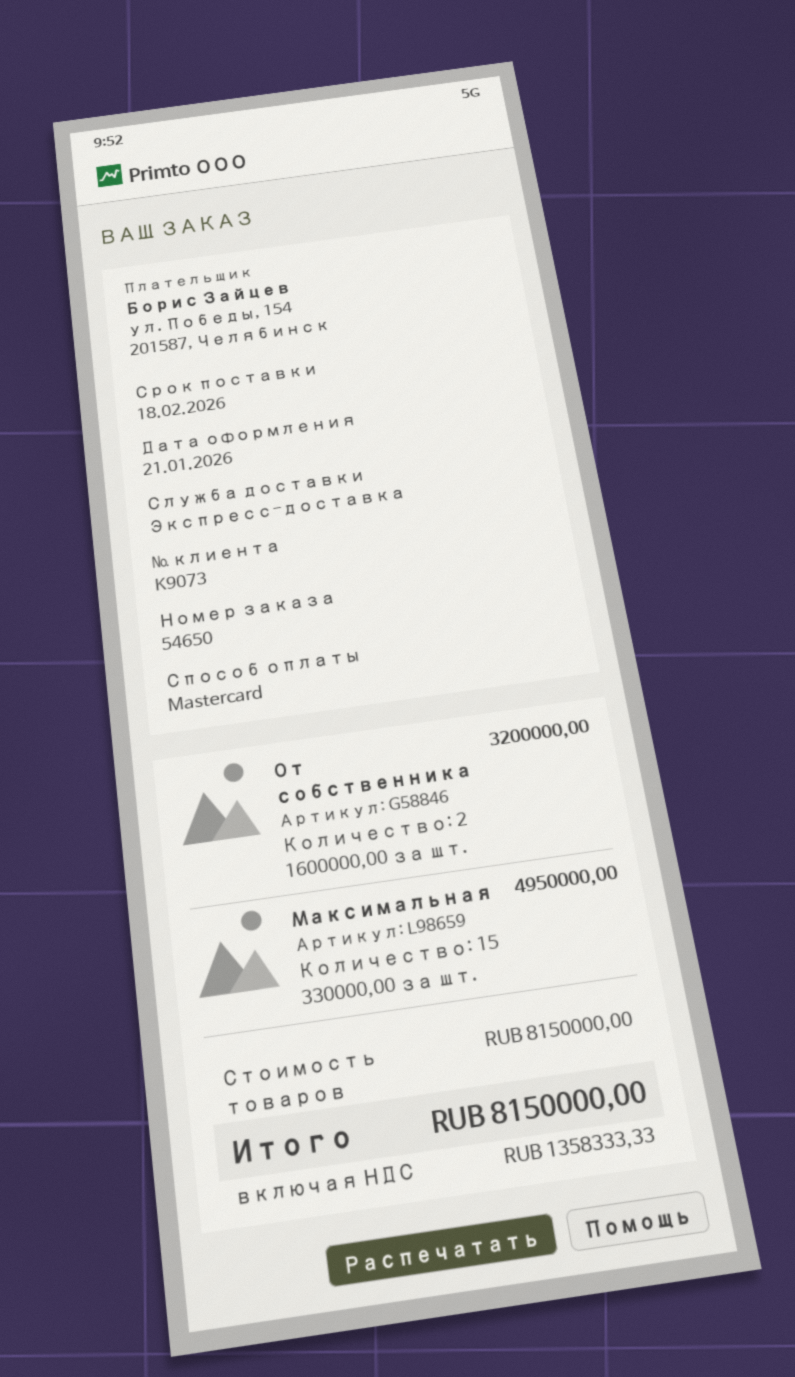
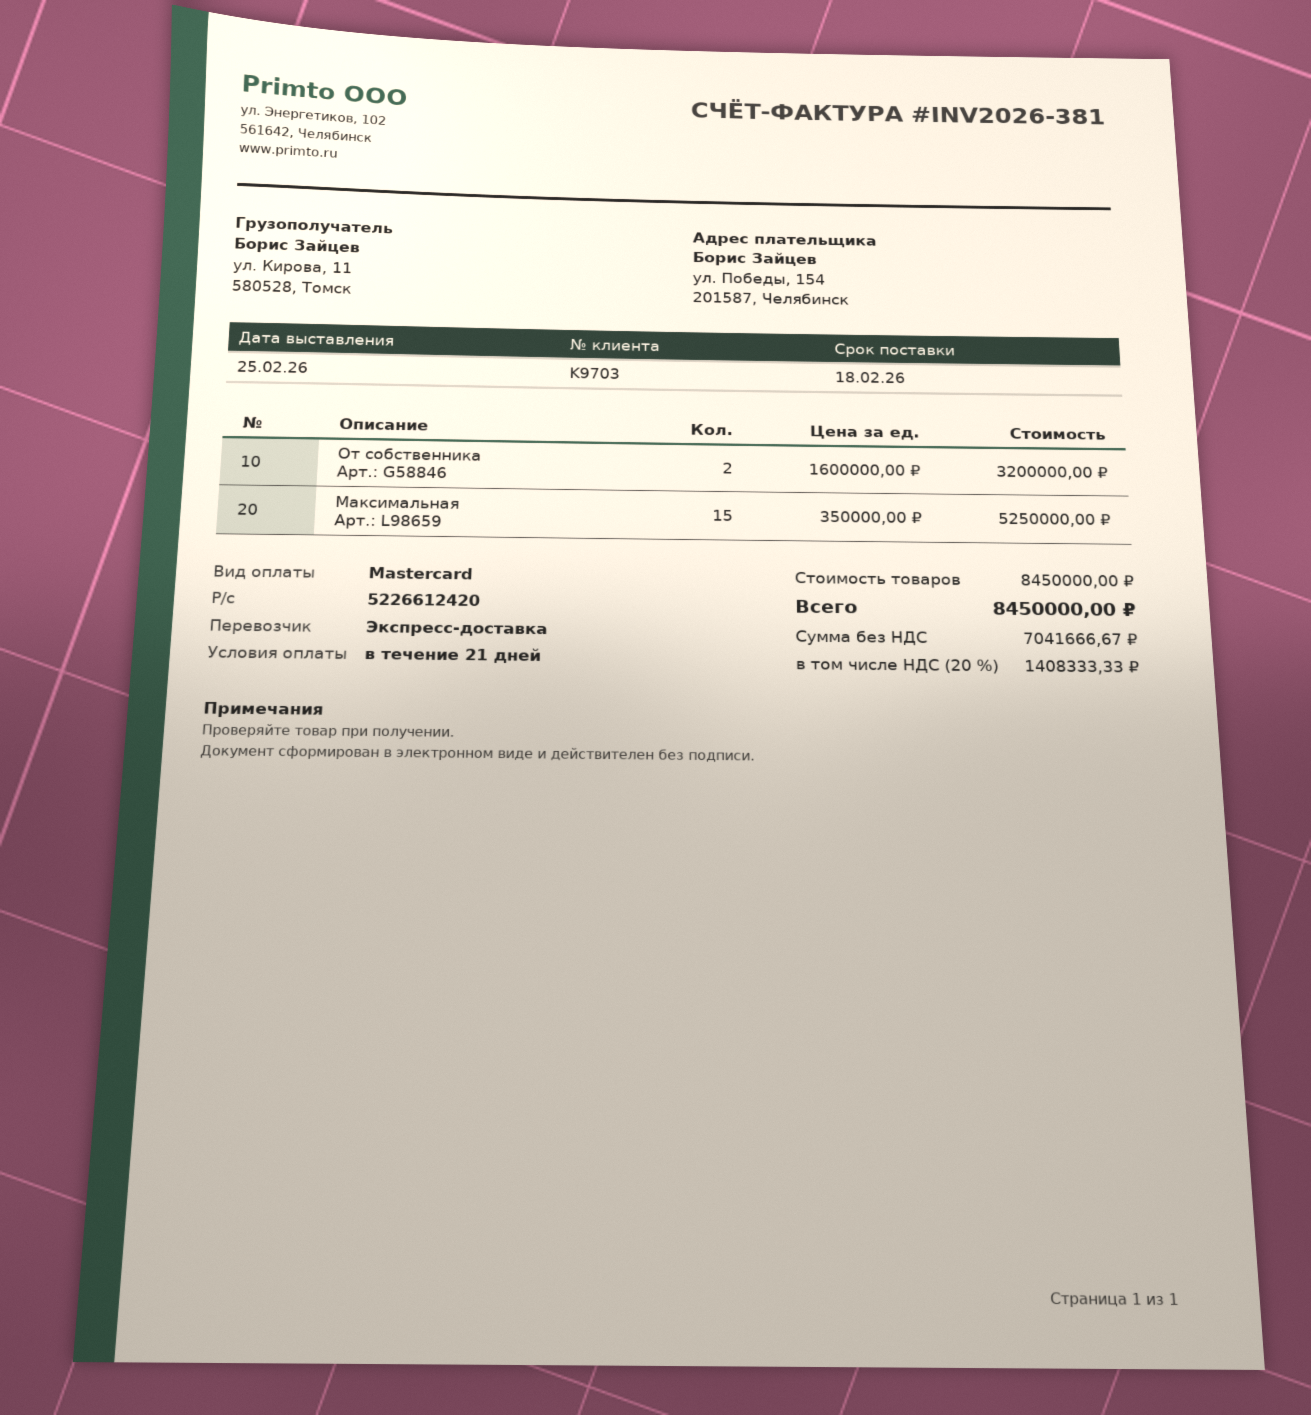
customer number: K9073 -> K9703
Максимальная: 15 x 330000.00 = 4950000.00 -> 15 x 350000.00 = 5250000.00
subtotal: 8150000.00 -> 8450000.00
tax: 1358333.33 -> 1408333.33
total: 8150000.00 -> 8450000.00

